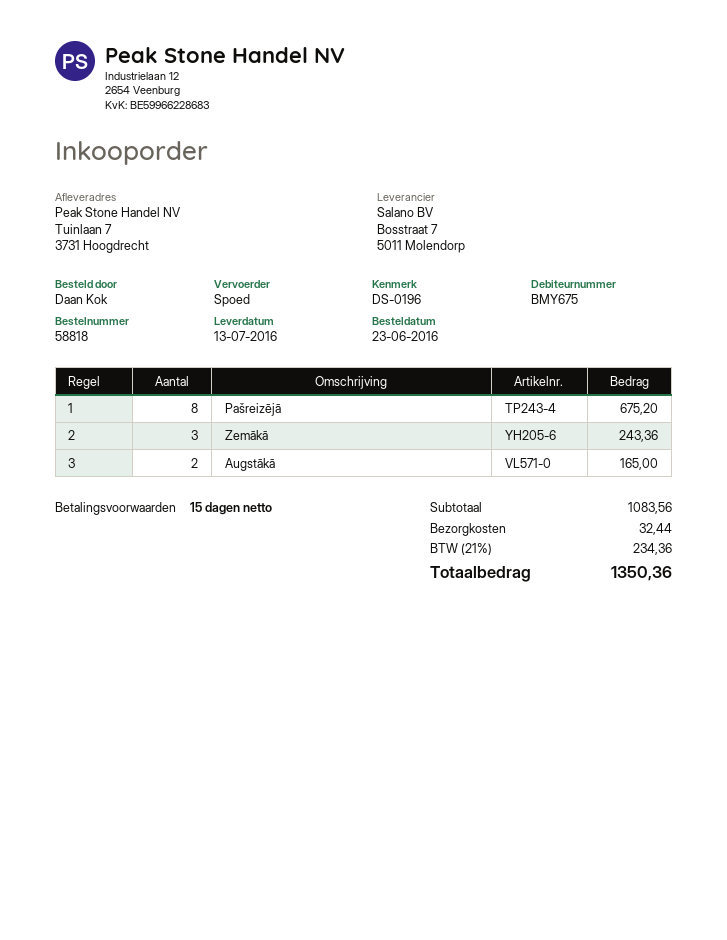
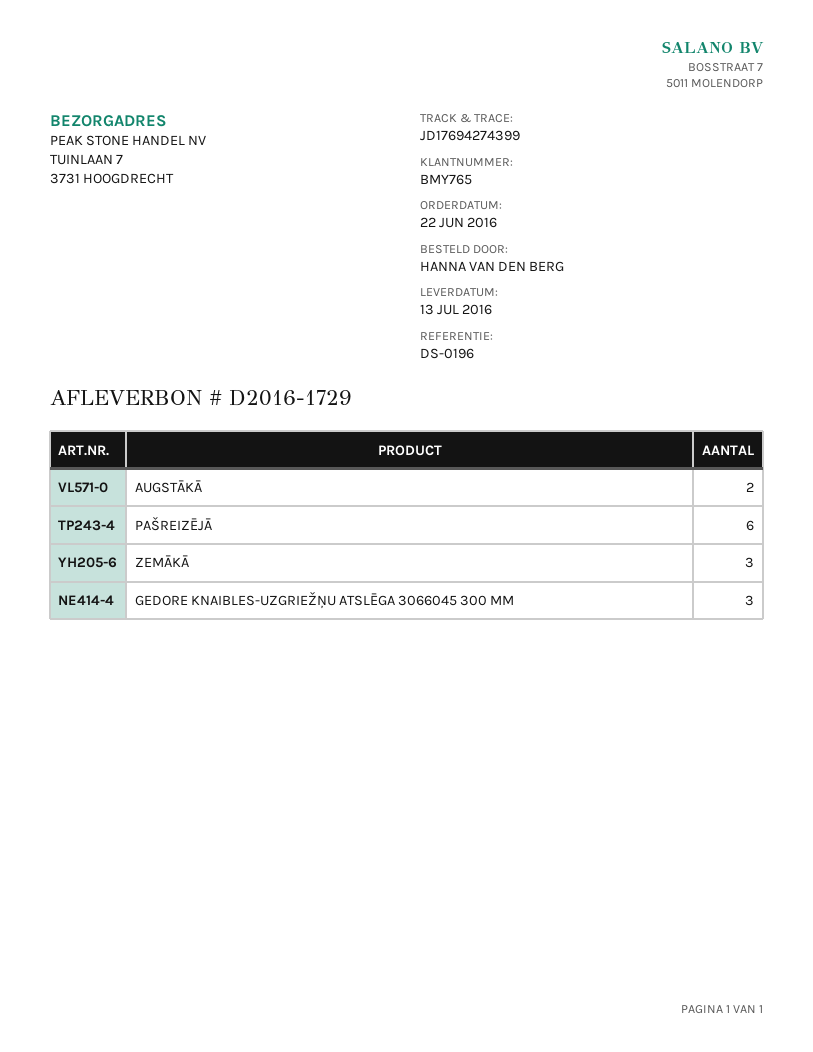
order date: 2016-06-23 -> 2016-06-22
customer number: BMY675 -> BMY765
ordered by: Daan Kok -> HANNA VAN DEN BERG
Pašreizējā: 8 -> 6
GEDORE KNAIBLES-UZGRIEŽŅU ATSLĒGA 3066045 300 MM: none -> 3

